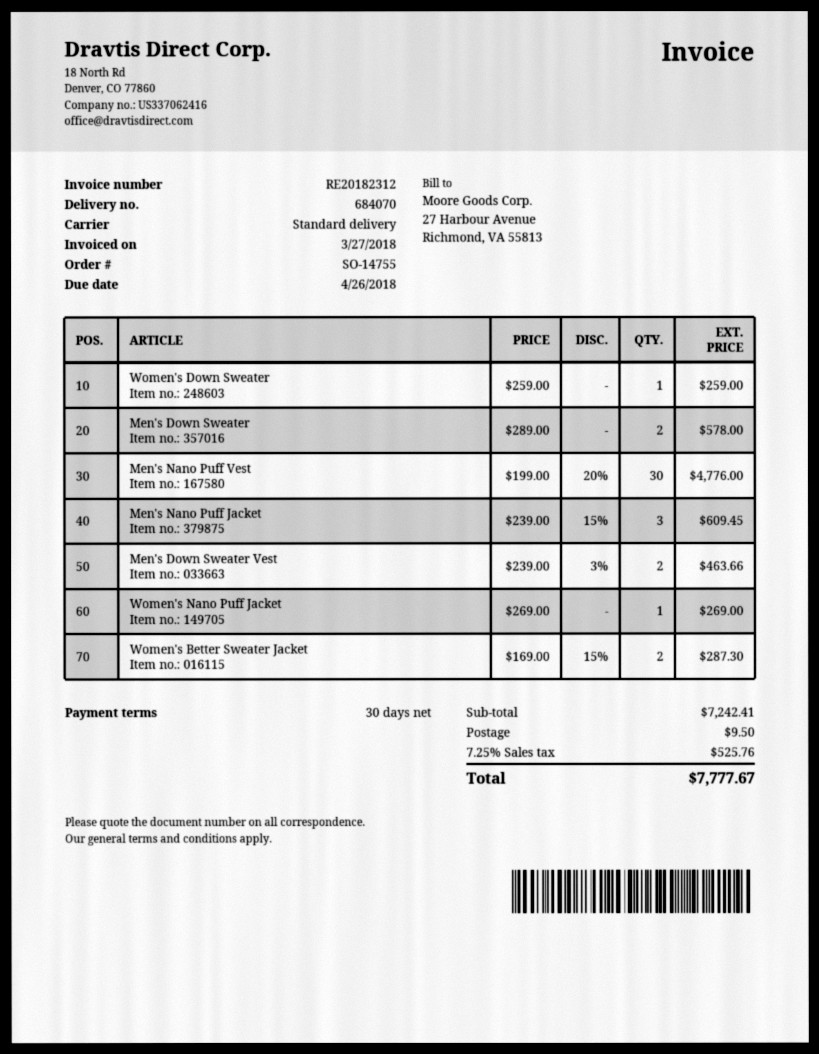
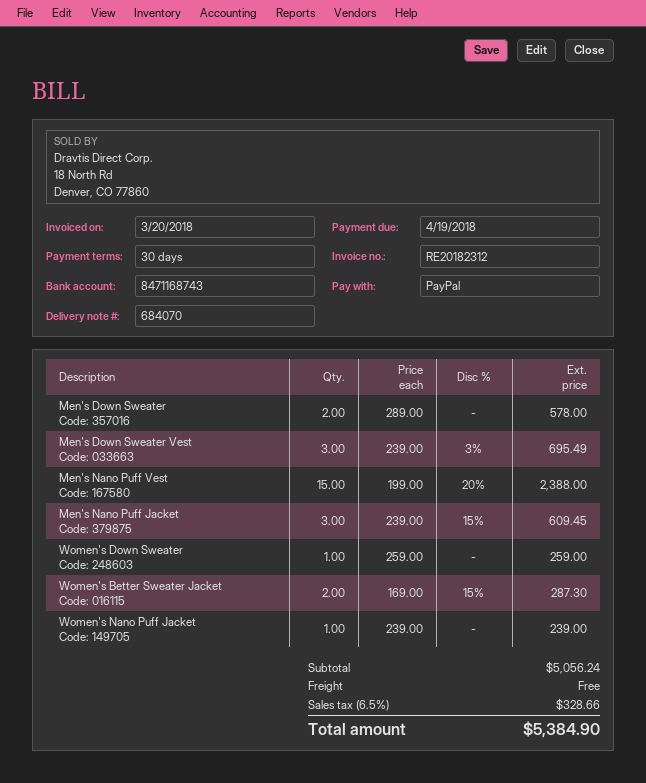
invoice date: 2018-03-27 -> 2018-03-20
due date: 2018-04-26 -> 2018-04-19
Men's Nano Puff Vest: 30 x 199.00 - 20% = 4776.00 -> 15 x 199.00 - 20% = 2388.00
Men's Down Sweater Vest: 2 x 239.00 - 3% = 463.66 -> 3 x 239.00 - 3% = 695.49
Women's Nano Puff Jacket: 1 x 269.00 = 269.00 -> 1 x 239.00 = 239.00
subtotal: 7242.41 -> 5056.24
shipping: 9.50 -> 0.00
tax: 7.25% = 525.76 -> 6.5% = 328.66
total: 7777.67 -> 5384.90

